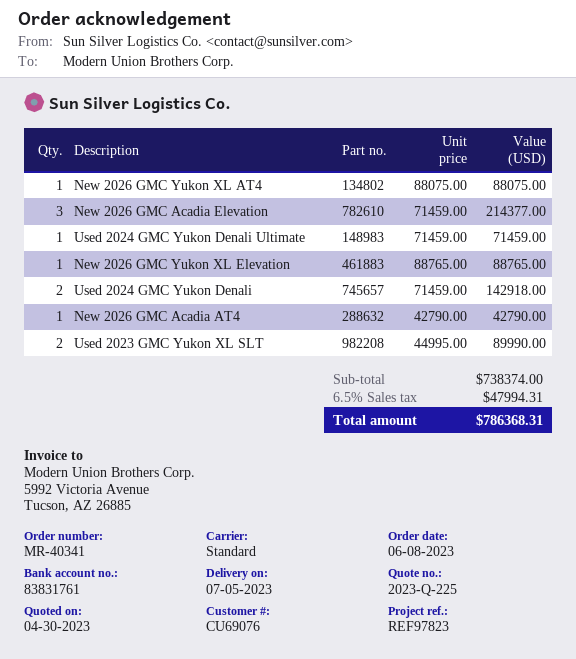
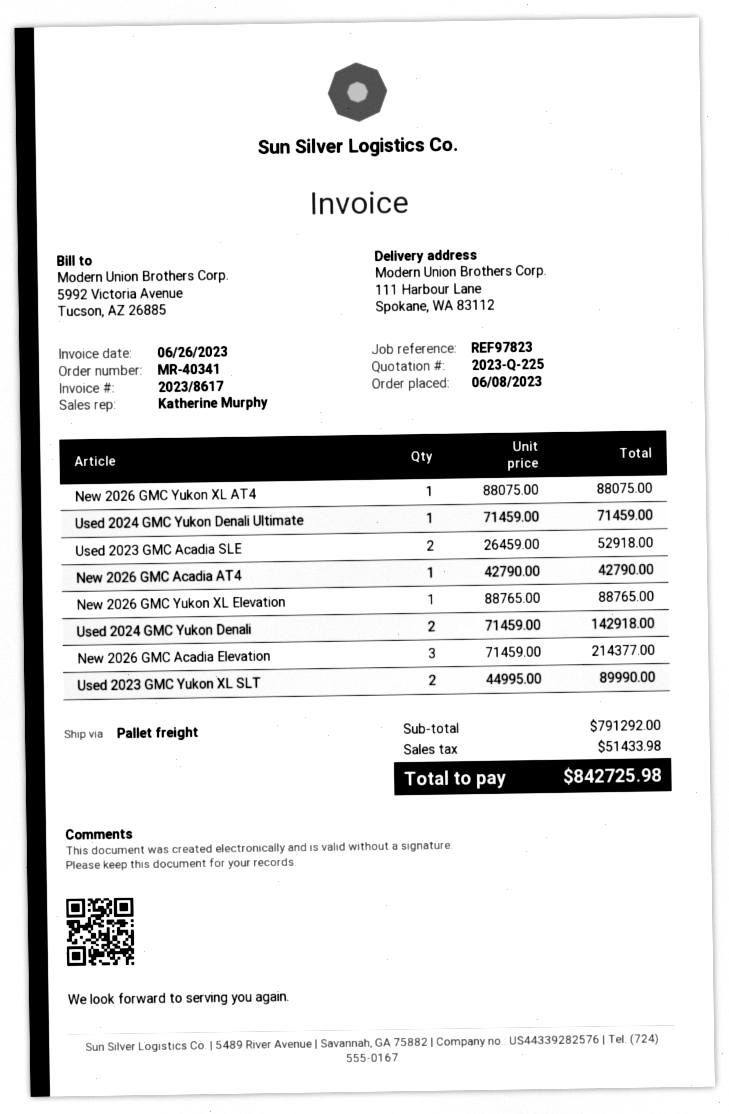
shipping method: standard -> pallet freight
Used 2023 GMC Acadia SLE: none -> 2 x 26459.00 = 52918.00
subtotal: 738374.00 -> 791292.00
tax: 47994.31 -> 51433.98
total: 786368.31 -> 842725.98

